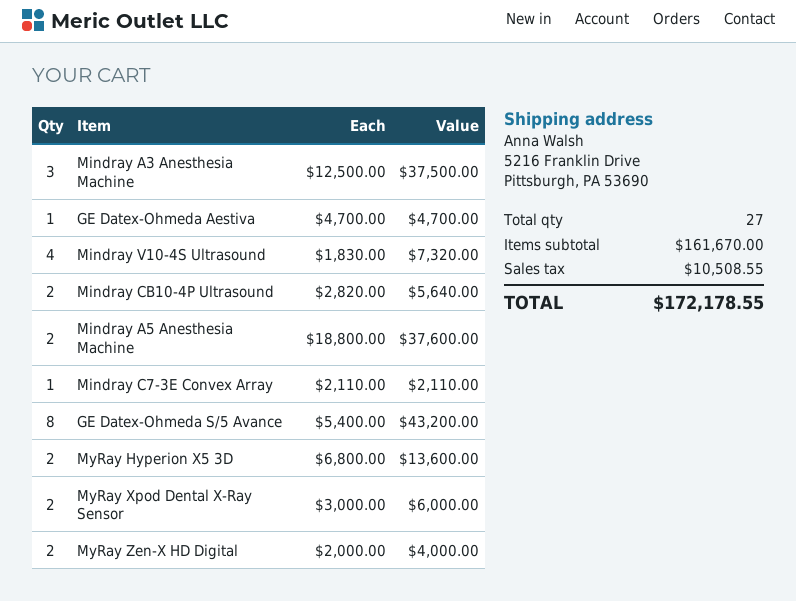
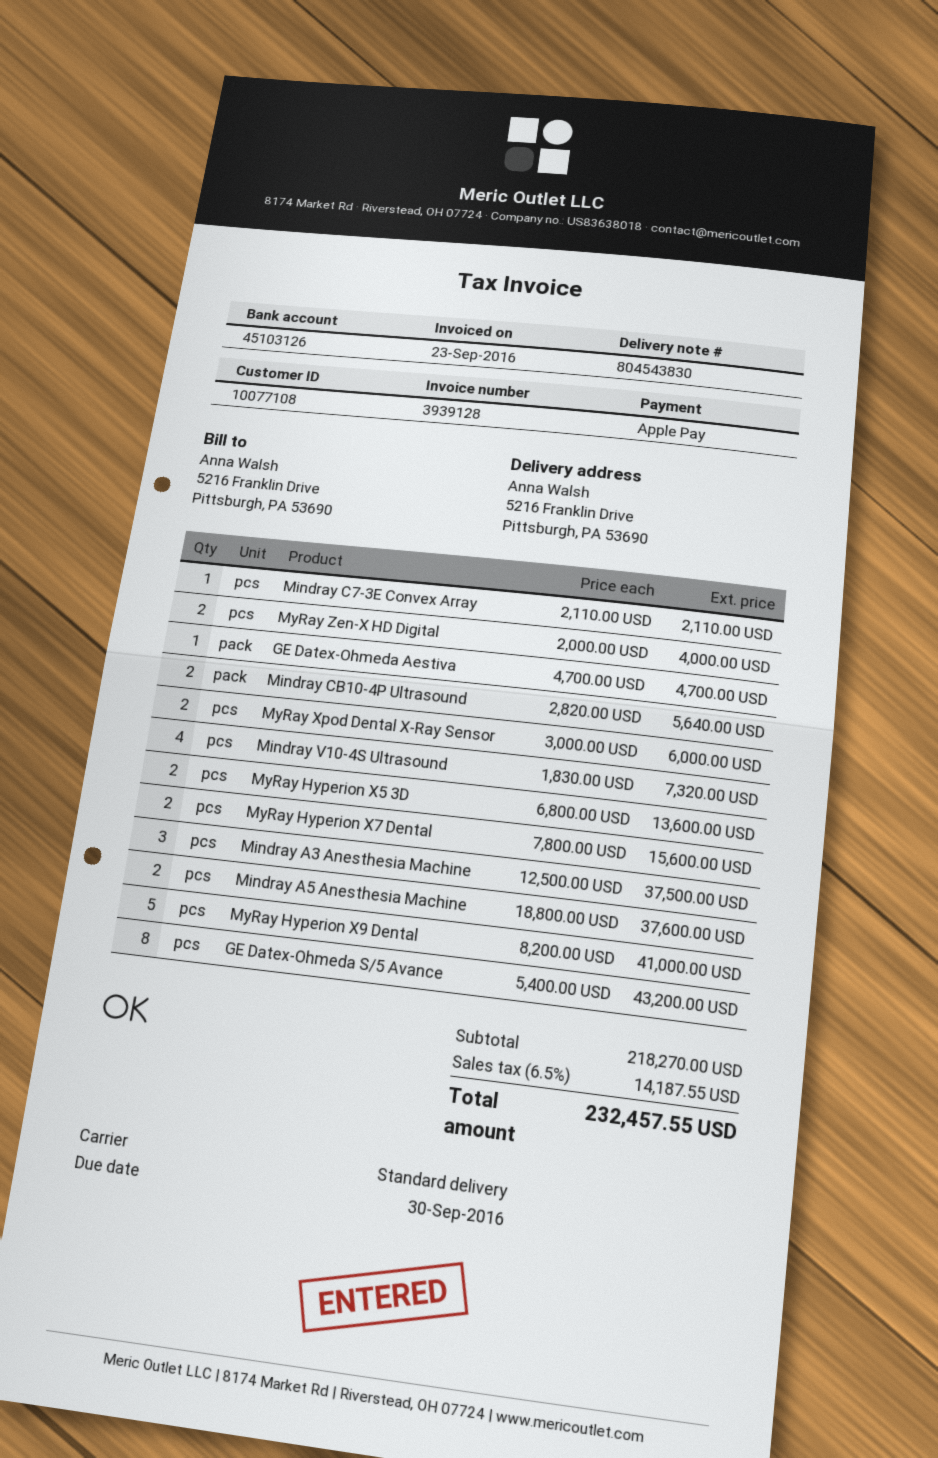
MyRay Hyperion X7 Dental: none -> 2 x 7800.00 = 15600.00
MyRay Hyperion X9 Dental: none -> 5 x 8200.00 = 41000.00
subtotal: 161670.00 -> 218270.00
tax: 10508.55 -> 14187.55
total: 172178.55 -> 232457.55

